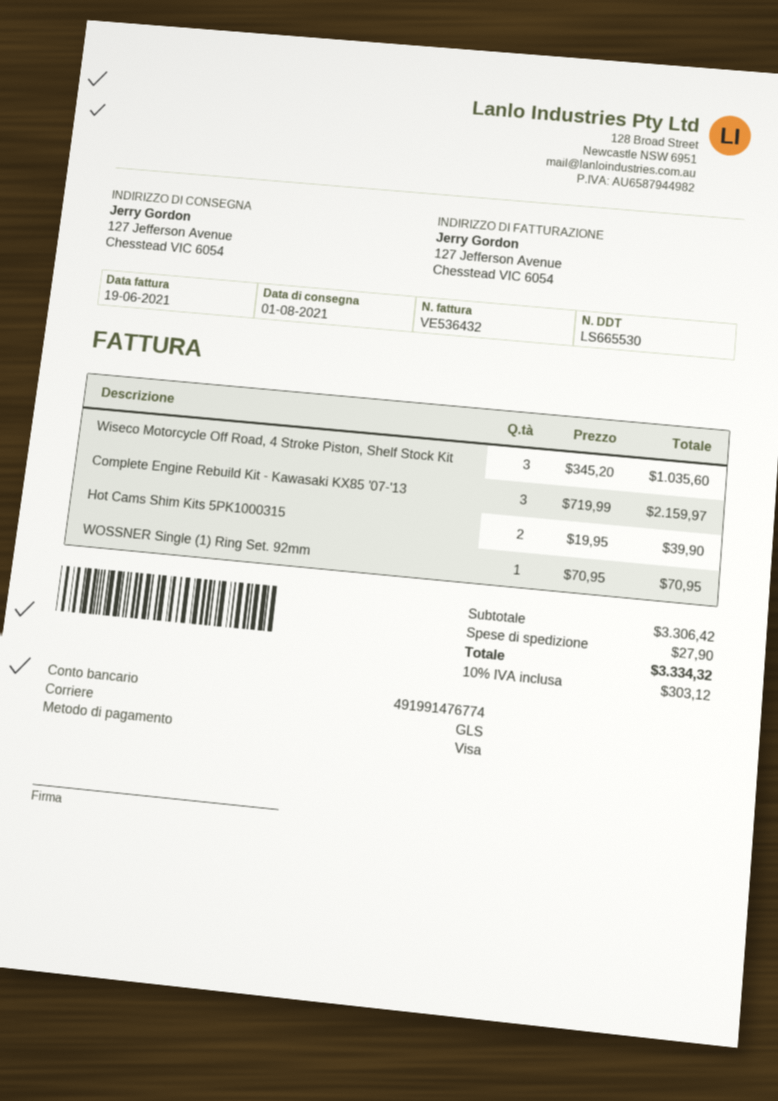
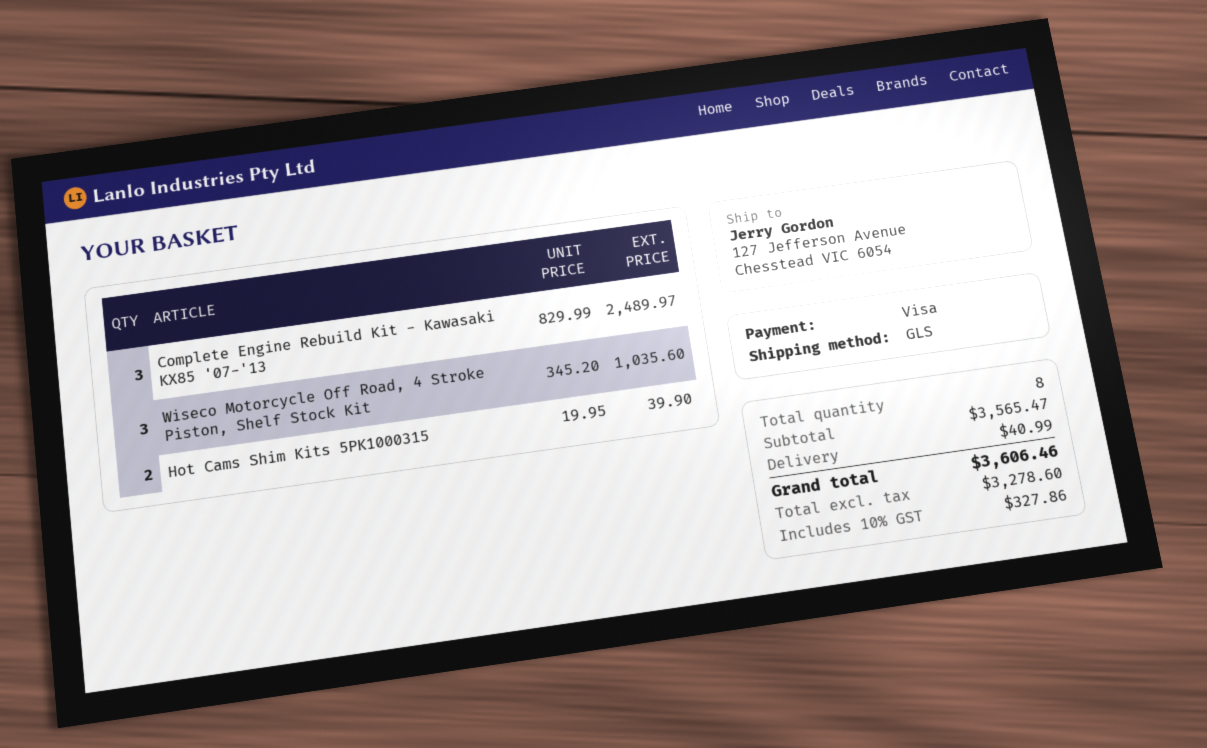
Complete Engine Rebuild Kit - Kawasaki KX85 '07-'13: 3 x 719.99 = 2159.97 -> 3 x 829.99 = 2489.97
WOSSNER Single (1) Ring Set. 92mm: 1 x 70.95 = 70.95 -> none
subtotal: 3306.42 -> 3565.47
shipping: 27.90 -> 40.99
tax: 10% = 303.12 -> 10% = 327.86
total: 3334.32 -> 3606.46

